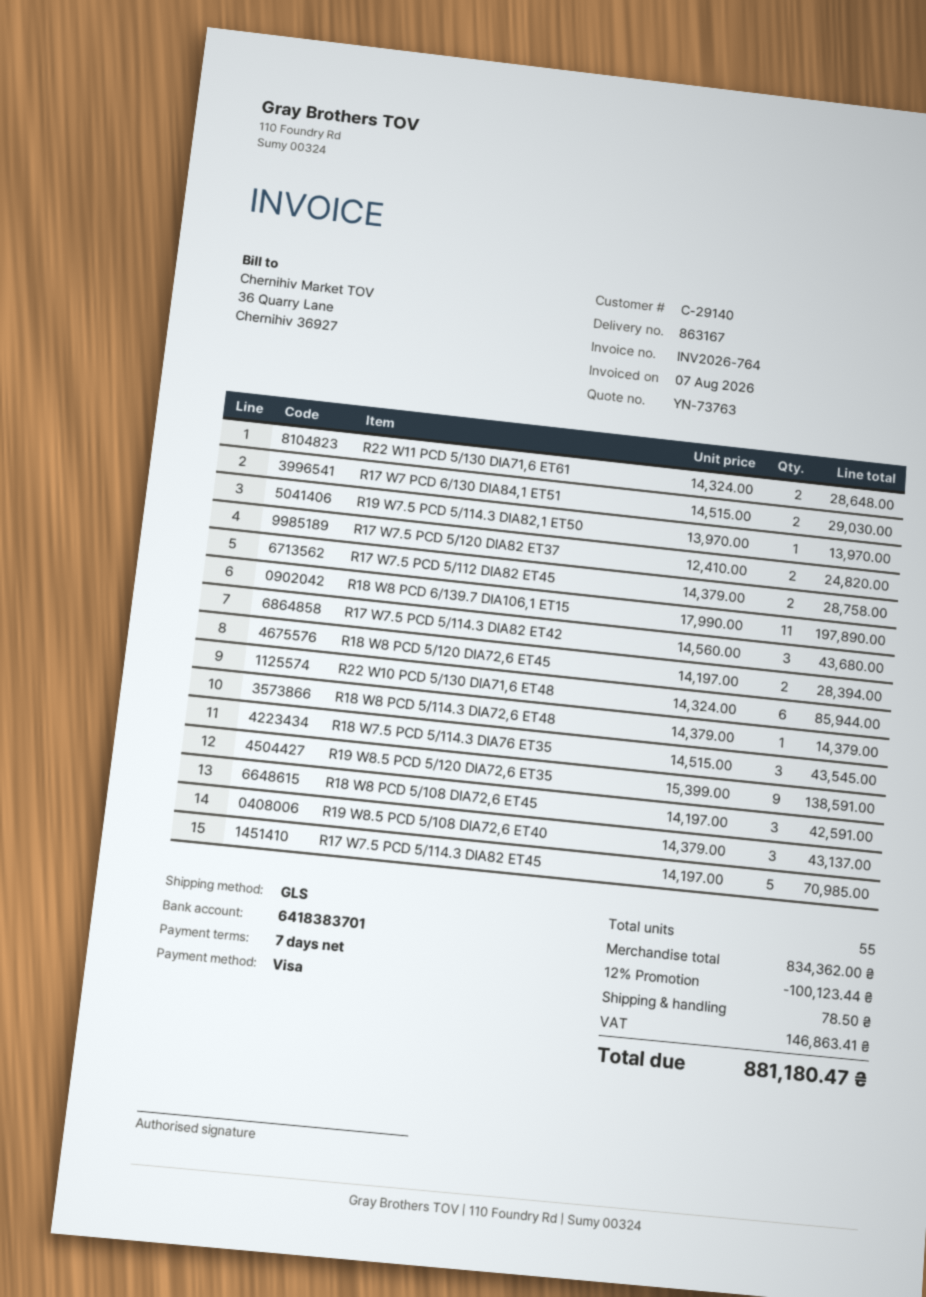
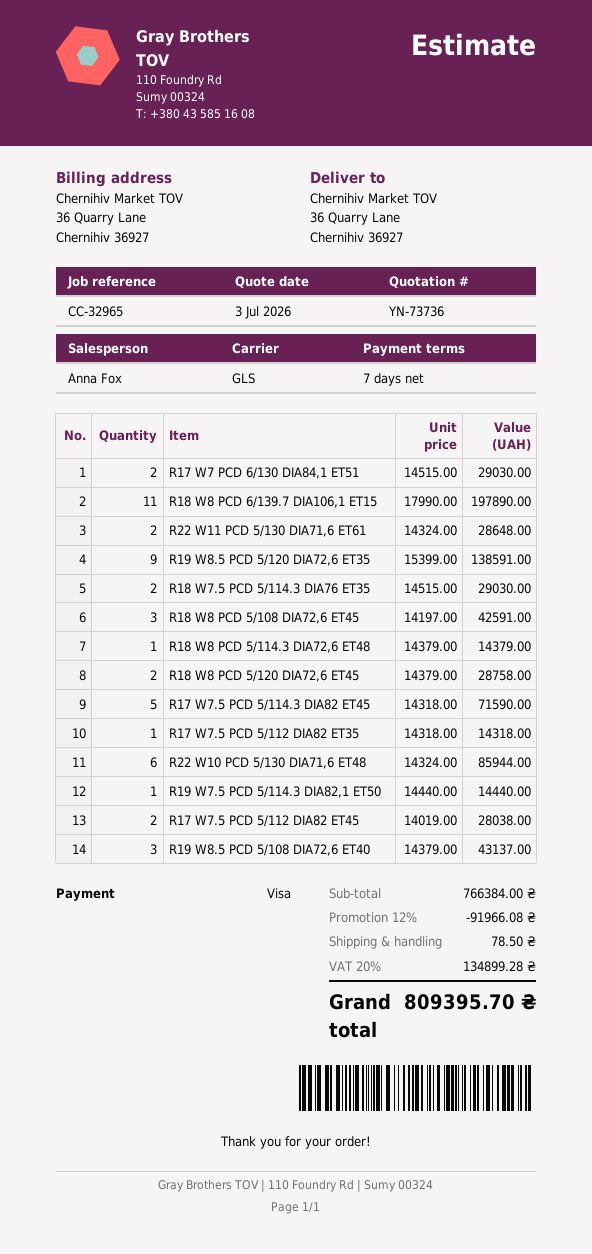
quote number: YN-73763 -> YN-73736
R19 W7.5 PCD 5/114.3 DIA82,1 ET50: 1 x 13970.00 = 13970.00 -> 1 x 14440.00 = 14440.00
R17 W7.5 PCD 5/120 DIA82 ET37: 2 x 12410.00 = 24820.00 -> none
R17 W7.5 PCD 5/112 DIA82 ET45: 2 x 14379.00 = 28758.00 -> 2 x 14019.00 = 28038.00
R17 W7.5 PCD 5/114.3 DIA82 ET42: 3 x 14560.00 = 43680.00 -> none
R18 W8 PCD 5/120 DIA72,6 ET45: 2 x 14197.00 = 28394.00 -> 2 x 14379.00 = 28758.00
R18 W7.5 PCD 5/114.3 DIA76 ET35: 3 x 14515.00 = 43545.00 -> 2 x 14515.00 = 29030.00
R17 W7.5 PCD 5/114.3 DIA82 ET45: 5 x 14197.00 = 70985.00 -> 5 x 14318.00 = 71590.00
R17 W7.5 PCD 5/112 DIA82 ET35: none -> 1 x 14318.00 = 14318.00
subtotal: 834362.00 -> 766384.00
discount: 12% = 100123.44 -> 12% = 91966.08
tax: 146863.41 -> 134899.28
total: 881180.47 -> 809395.70

